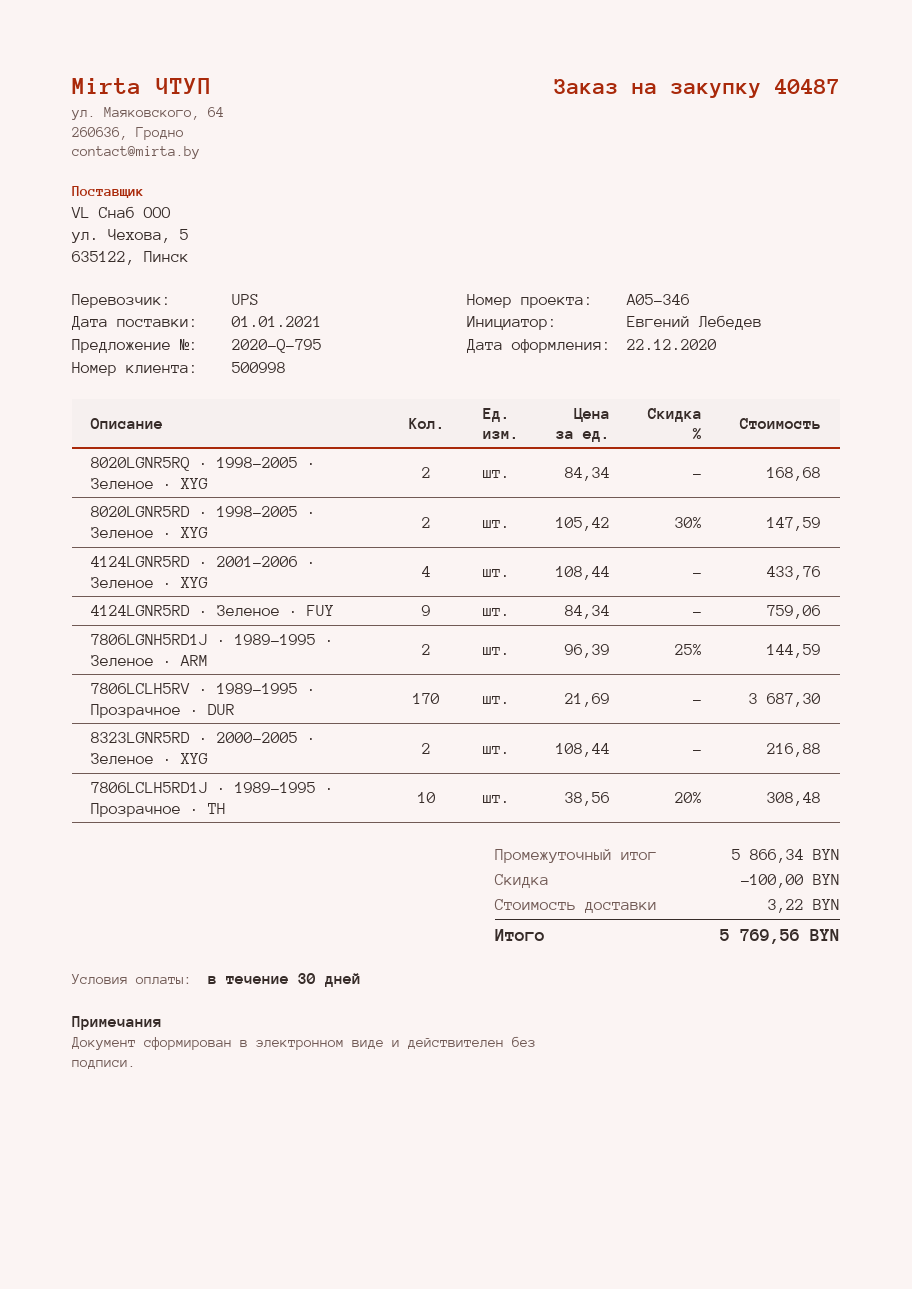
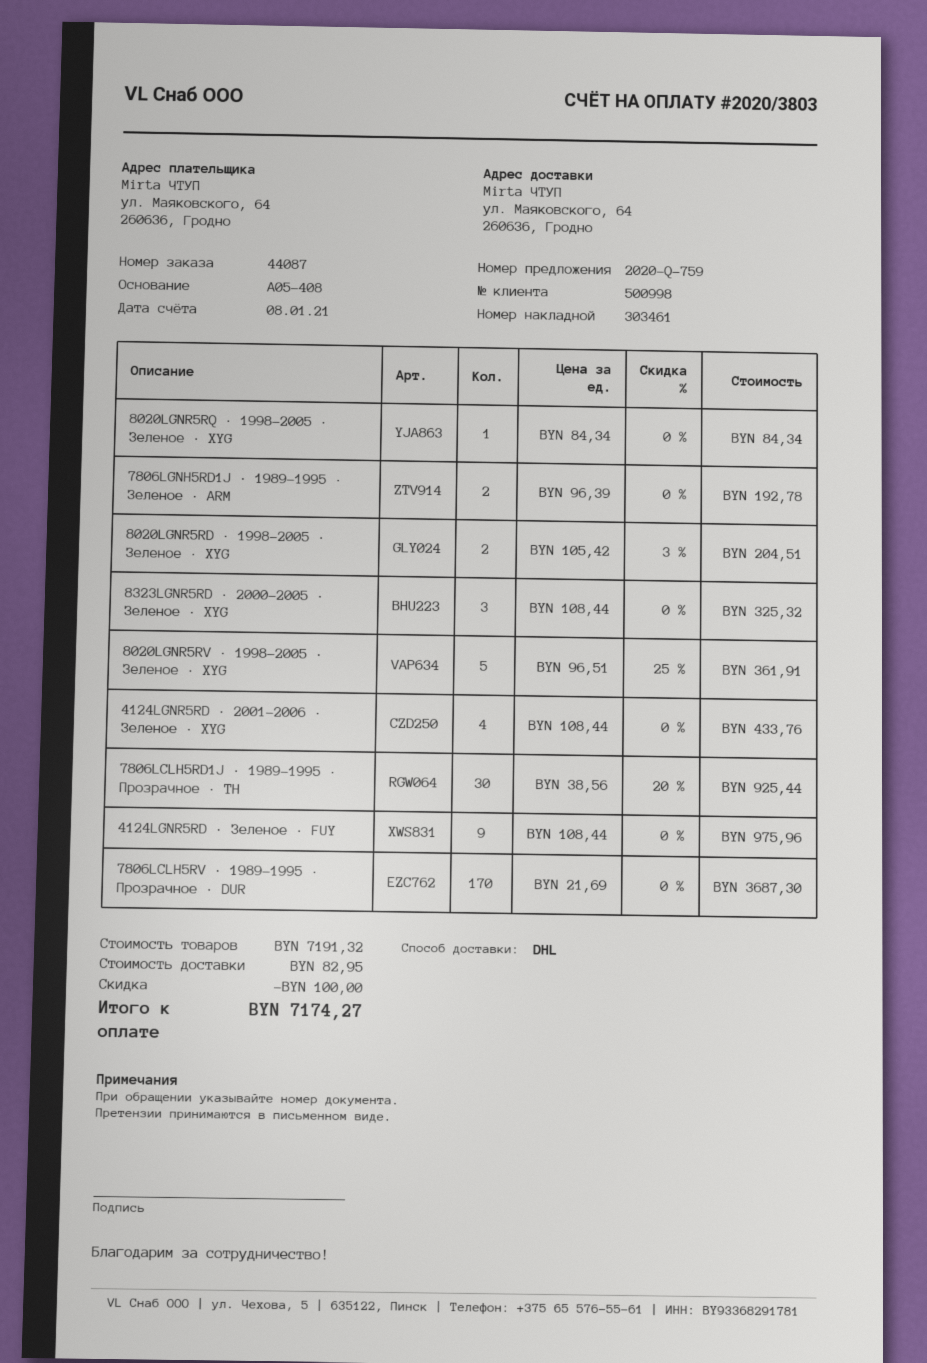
quote number: 2020-Q-795 -> 2020-Q-759
order number: 40487 -> 44087
reference: A05-346 -> A05-408
shipping method: UPS -> DHL
8020LGNR5RQ · 1998–2005 · Зеленое · XYG: 2 x 84.34 = 168.68 -> 1 x 84.34 = 84.34
8020LGNR5RD · 1998–2005 · Зеленое · XYG: 2 x 105.42 - 30% = 147.59 -> 2 x 105.42 - 3% = 204.51
4124LGNR5RD · Зеленое · FUY: 9 x 84.34 = 759.06 -> 9 x 108.44 = 975.96
7806LGNH5RD1J · 1989–1995 · Зеленое · ARM: 2 x 96.39 - 25% = 144.59 -> 2 x 96.39 = 192.78
8323LGNR5RD · 2000–2005 · Зеленое · XYG: 2 x 108.44 = 216.88 -> 3 x 108.44 = 325.32
7806LCLH5RD1J · 1989–1995 · Прозрачное · TH: 10 x 38.56 - 20% = 308.48 -> 30 x 38.56 - 20% = 925.44
8020LGNR5RV · 1998–2005 · Зеленое · XYG: none -> 5 x 96.51 - 25% = 361.91
subtotal: 5866.34 -> 7191.32
shipping: 3.22 -> 82.95
total: 5769.56 -> 7174.27

